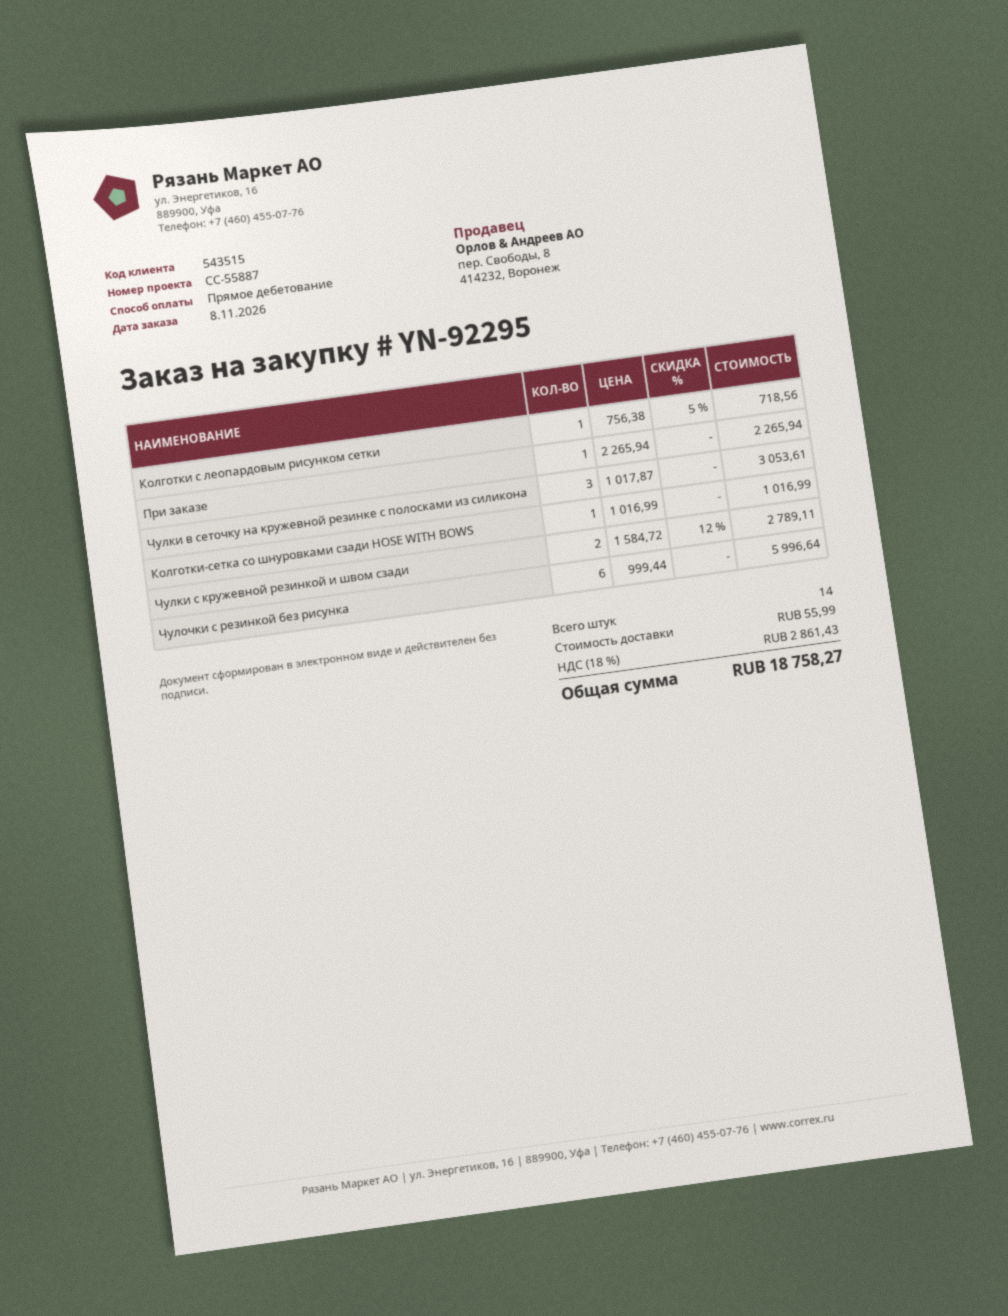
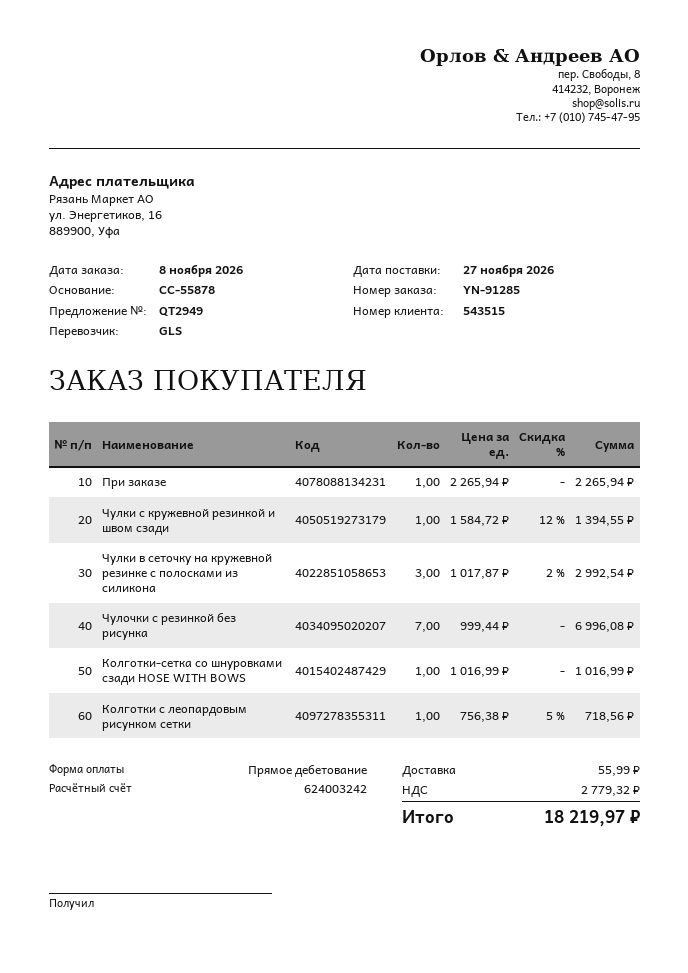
order number: YN-92295 -> YN-91285
reference: CC-55887 -> CC-55878
Чулки в сеточку на кружевной резинке с полосками из силикона: 3 x 1017.87 = 3053.61 -> 3 x 1017.87 - 2% = 2992.54
Чулки с кружевной резинкой и швом сзади: 2 x 1584.72 - 12% = 2789.11 -> 1 x 1584.72 - 12% = 1394.55
Чулочки с резинкой без рисунка: 6 x 999.44 = 5996.64 -> 7 x 999.44 = 6996.08
tax: 2861.43 -> 2779.32
total: 18758.27 -> 18219.97

